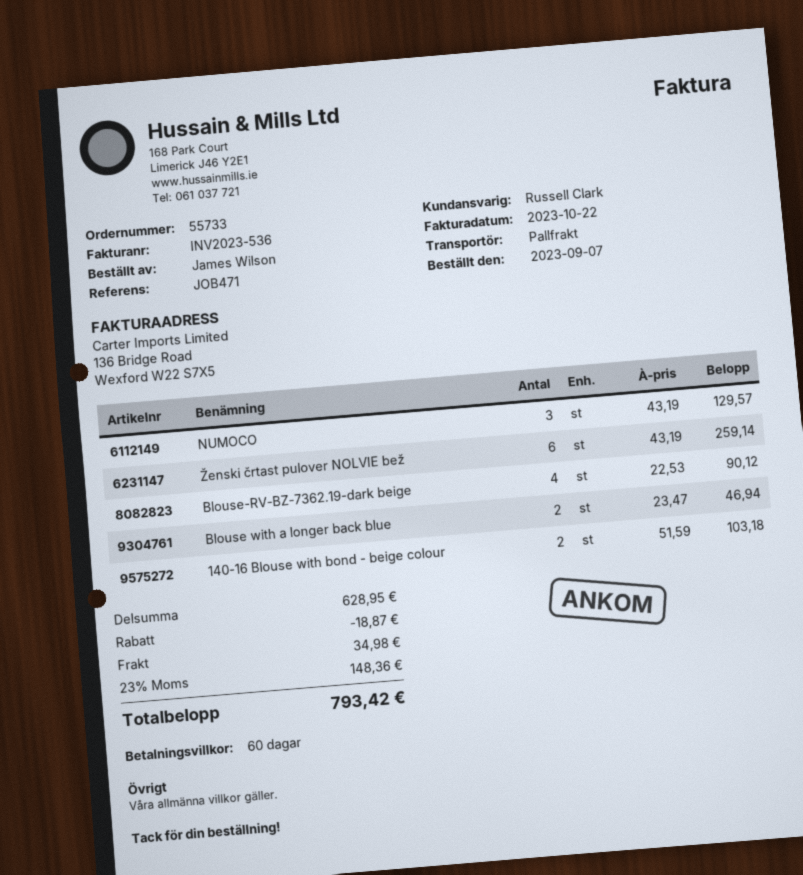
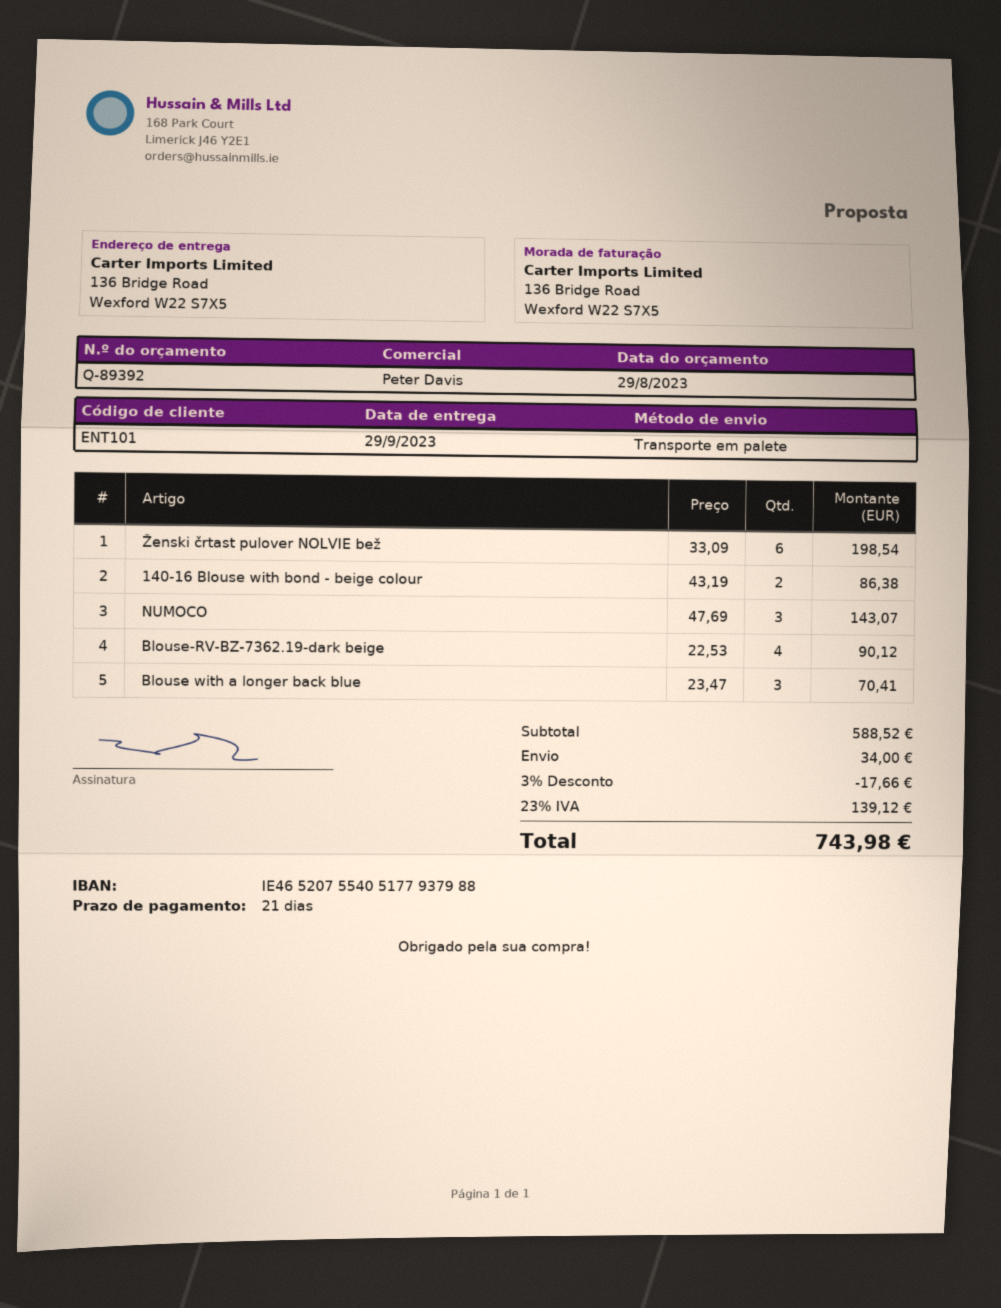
payment terms: 60 days -> 21 days
sales rep: Russell Clark -> Peter Davis
NUMOCO: 3 x 43.19 = 129.57 -> 3 x 47.69 = 143.07
Ženski črtast pulover NOLVIE bež: 6 x 43.19 = 259.14 -> 6 x 33.09 = 198.54
Blouse with a longer back blue: 2 x 23.47 = 46.94 -> 3 x 23.47 = 70.41
140-16 Blouse with bond - beige colour: 2 x 51.59 = 103.18 -> 2 x 43.19 = 86.38
subtotal: 628.95 -> 588.52
discount: 18.87 -> 17.66
shipping: 34.98 -> 34.00
tax: 23% = 148.36 -> 23% = 139.12
total: 793.42 -> 743.98

